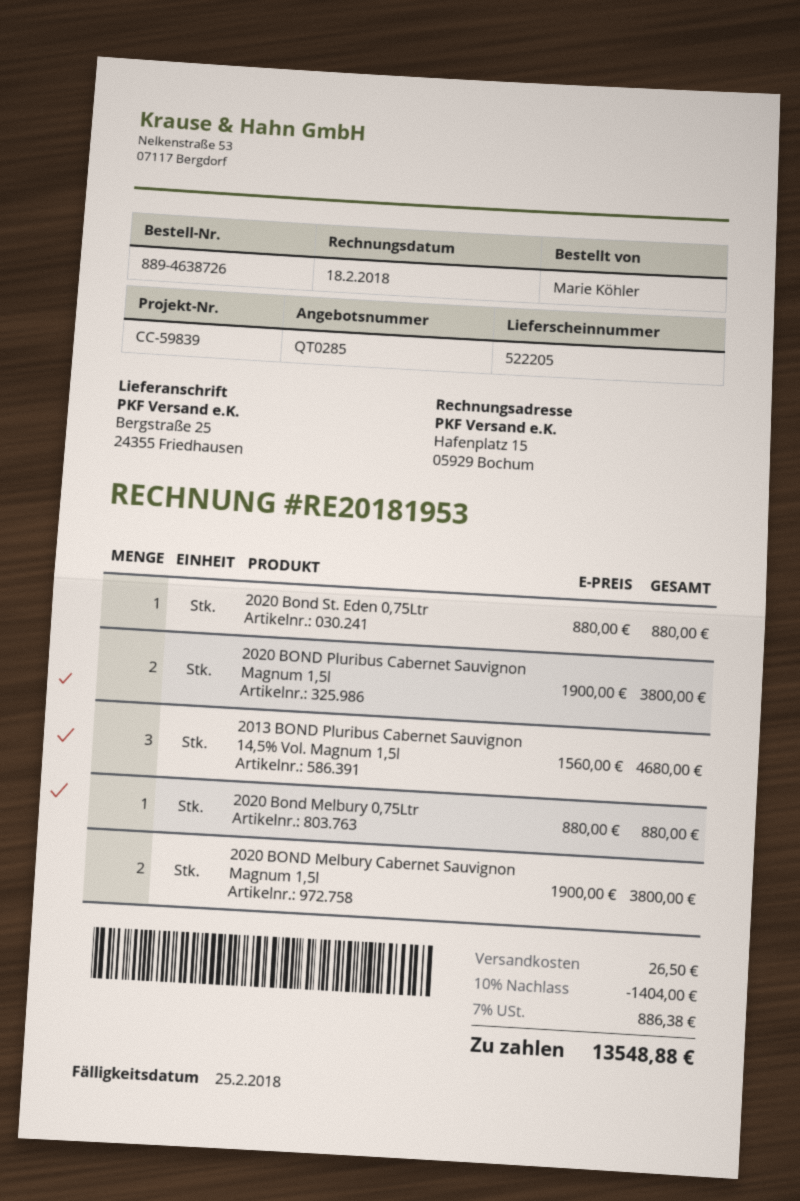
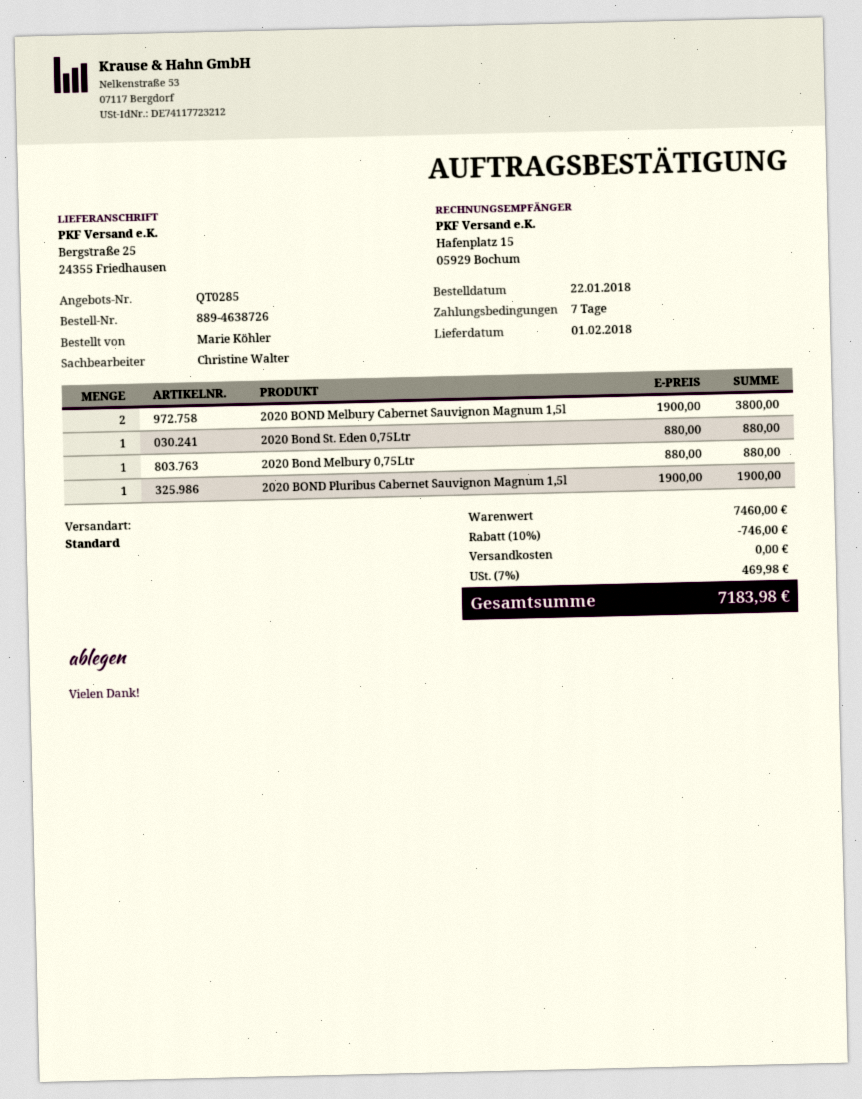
2020 BOND Pluribus Cabernet Sauvignon Magnum 1,5l: 2 x 1900.00 = 3800.00 -> 1 x 1900.00 = 1900.00
2013 BOND Pluribus Cabernet Sauvignon 14,5% Vol. Magnum 1,5l: 3 x 1560.00 = 4680.00 -> none
discount: 10% = 1404.00 -> 10% = 746.00
shipping: 26.50 -> 0.00
tax: 7% = 886.38 -> 7% = 469.98
total: 13548.88 -> 7183.98

